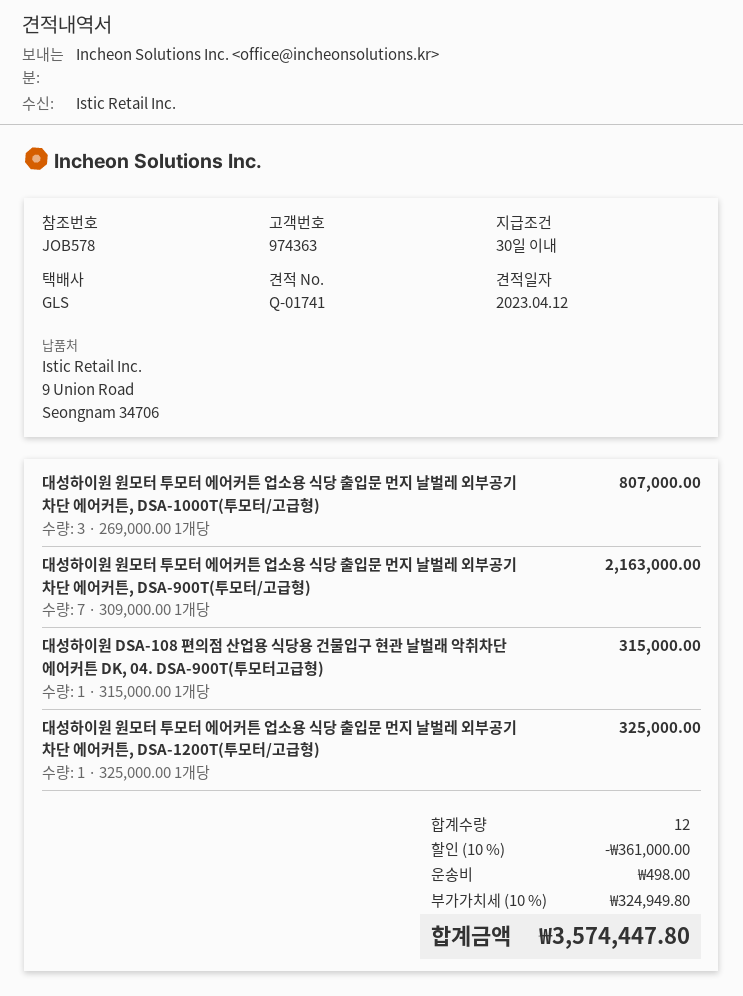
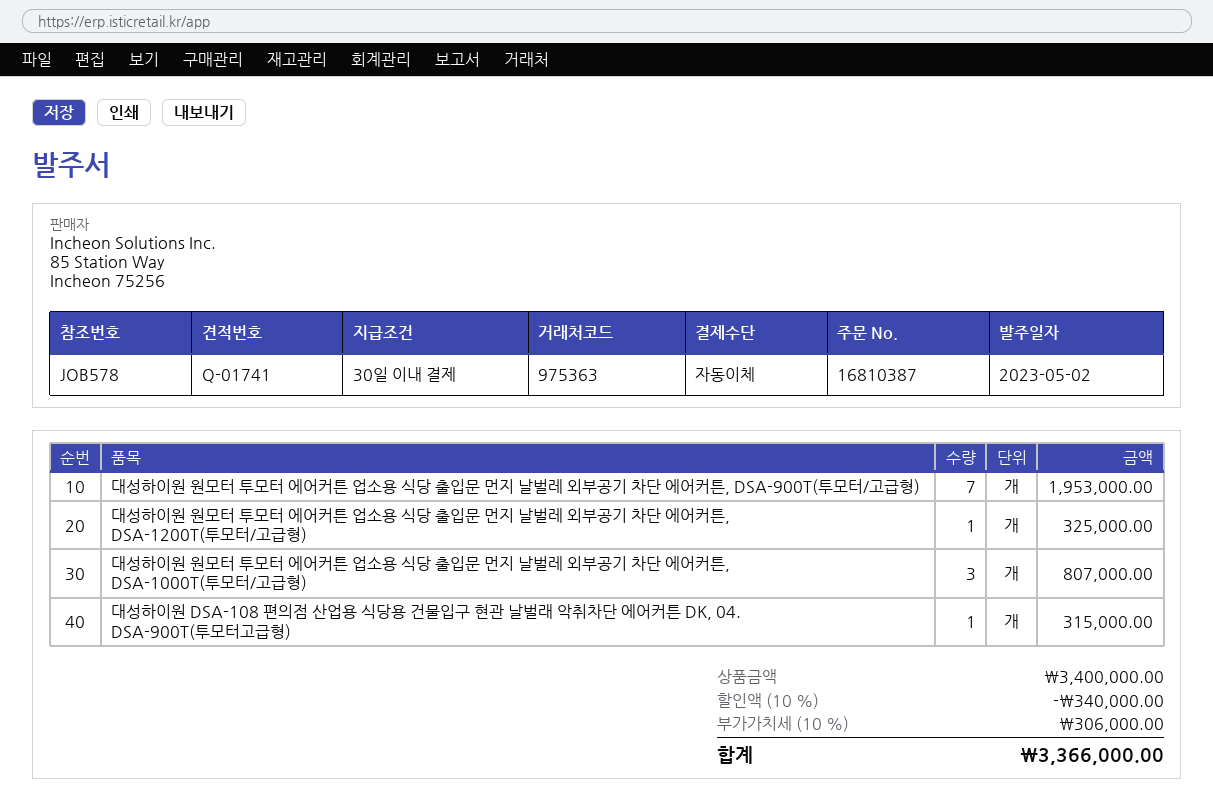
customer number: 974363 -> 975363
대성하이원 원모터 투모터 에어커튼 업소용 식당 출입문 먼지 날벌레 외부공기 차단 에어커튼, DSA-900T(투모터/고급형): 7 for 2163000.00 -> 7 for 1953000.00
discount: 10% = 361000.00 -> 10% = 340000.00
shipping: 498.00 -> none
tax: 10% = 324949.80 -> 10% = 306000.00
total: 3574447.80 -> 3366000.00

